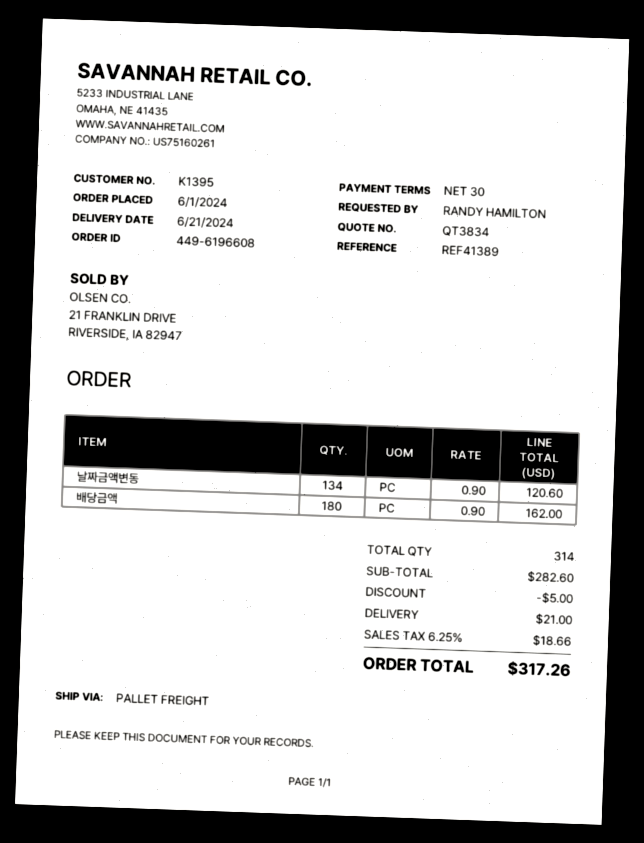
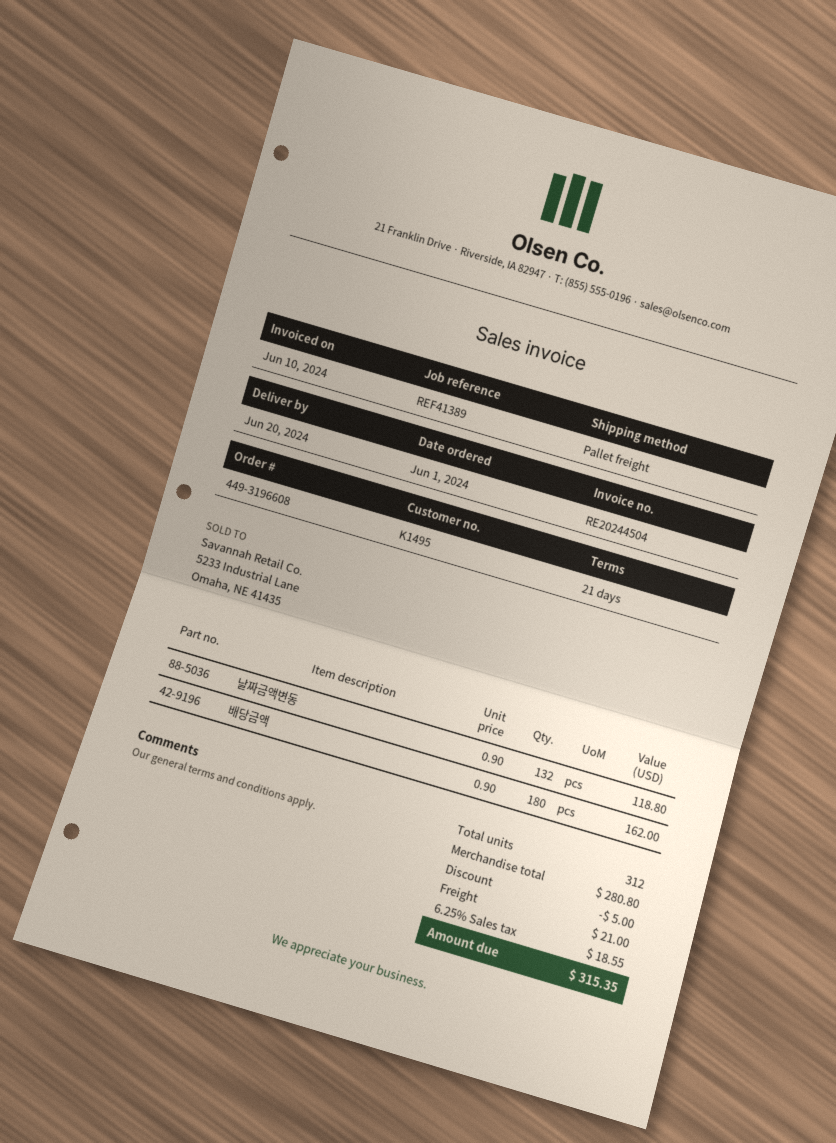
order number: 449-6196608 -> 449-3196608
delivery date: 2024-06-21 -> 2024-06-20
payment terms: 30 days -> 21 days
customer number: K1395 -> K1495
날짜금액변동: 134 x 0.90 = 120.60 -> 132 x 0.90 = 118.80
total quantity: 314 -> 312
subtotal: 282.60 -> 280.80
tax: 6.25% = 18.66 -> 6.25% = 18.55
total: 317.26 -> 315.35

